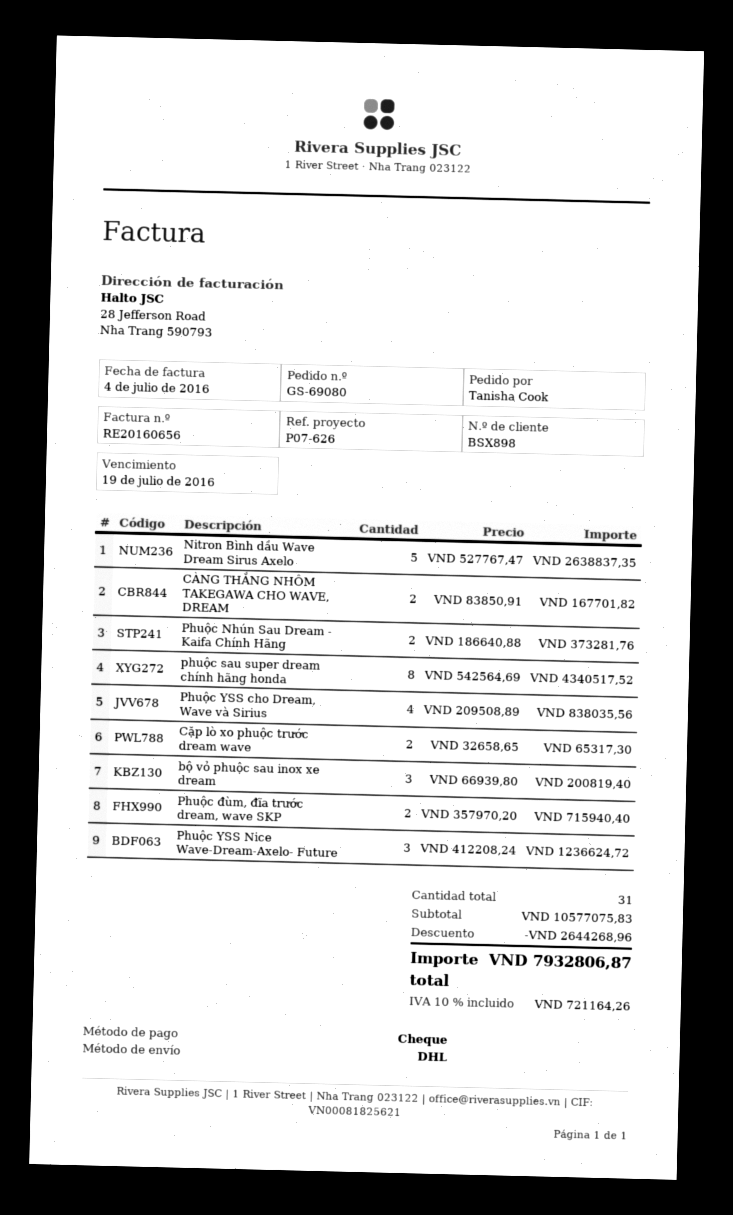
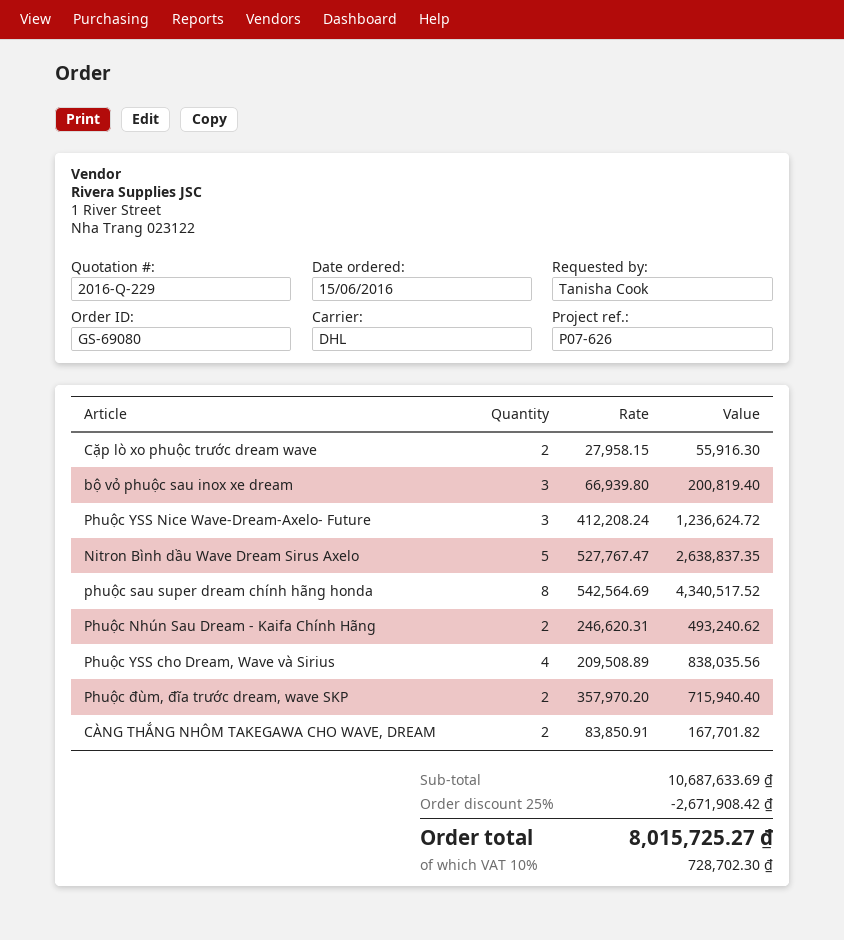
Phuộc Nhún Sau Dream - Kaifa Chính Hãng: 2 x 186640.88 = 373281.76 -> 2 x 246620.31 = 493240.62
Cặp lò xo phuộc trước dream wave: 2 x 32658.65 = 65317.30 -> 2 x 27958.15 = 55916.30
subtotal: 10577075.83 -> 10687633.69
discount: 2644268.96 -> 2671908.42
tax: 10% = 721164.26 -> 10% = 728702.30
total: 7932806.87 -> 8015725.27

